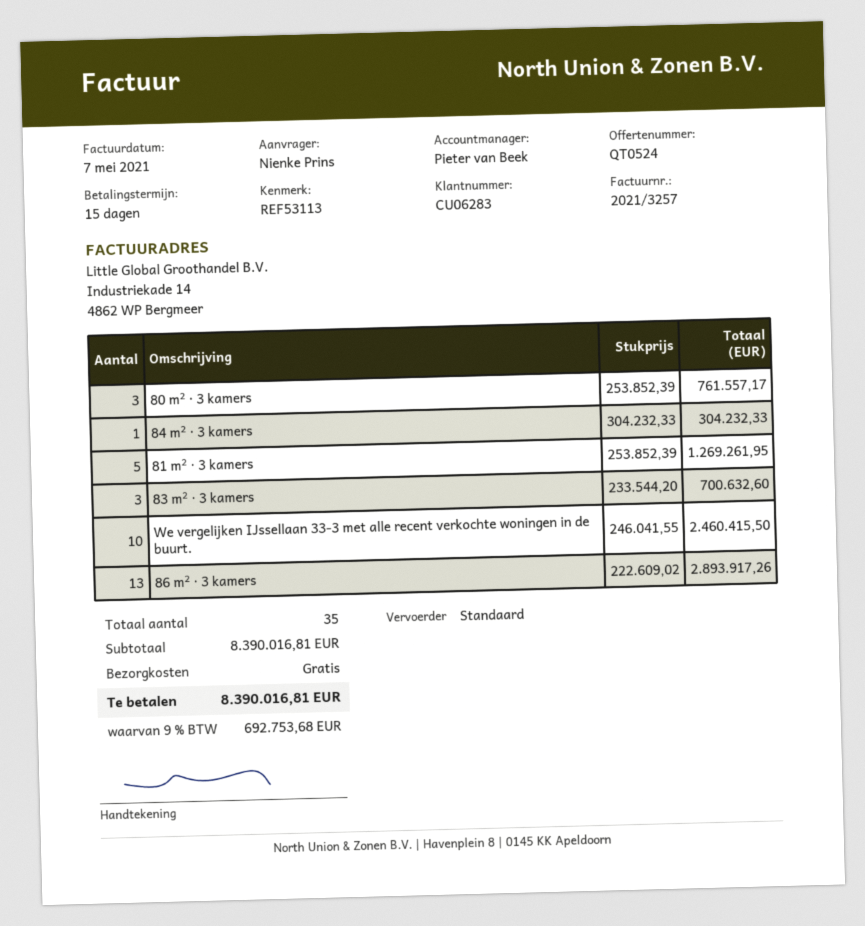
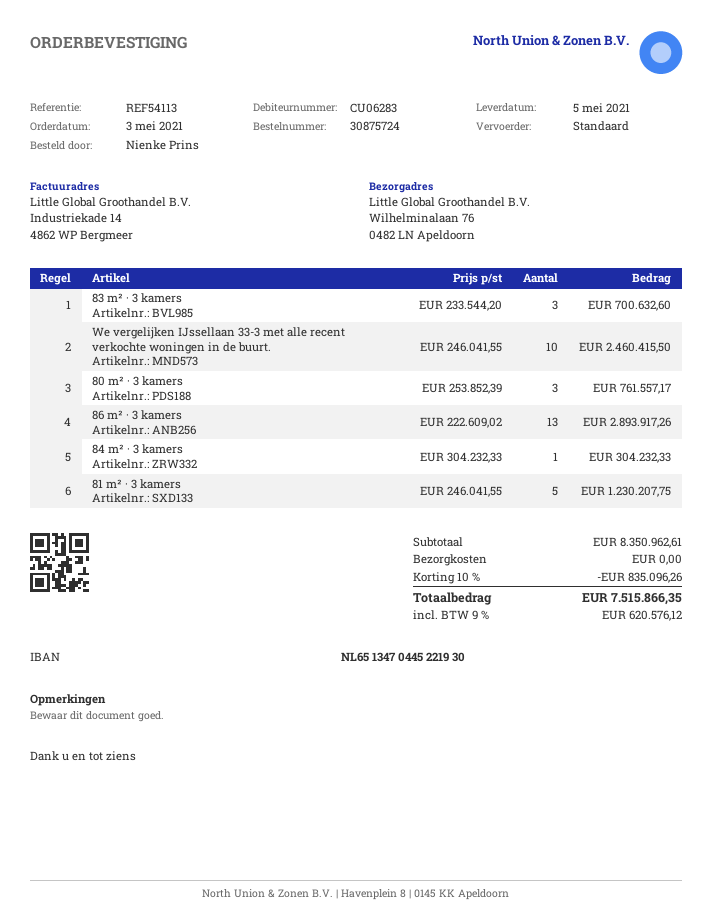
reference: REF53113 -> REF54113
81 m² · 3 kamers: 5 x 253852.39 = 1269261.95 -> 5 x 246041.55 = 1230207.75
subtotal: 8390016.81 -> 8350962.61
discount: none -> 10% = 835096.26
tax: 9% = 692753.68 -> 9% = 620576.12
total: 8390016.81 -> 7515866.35

